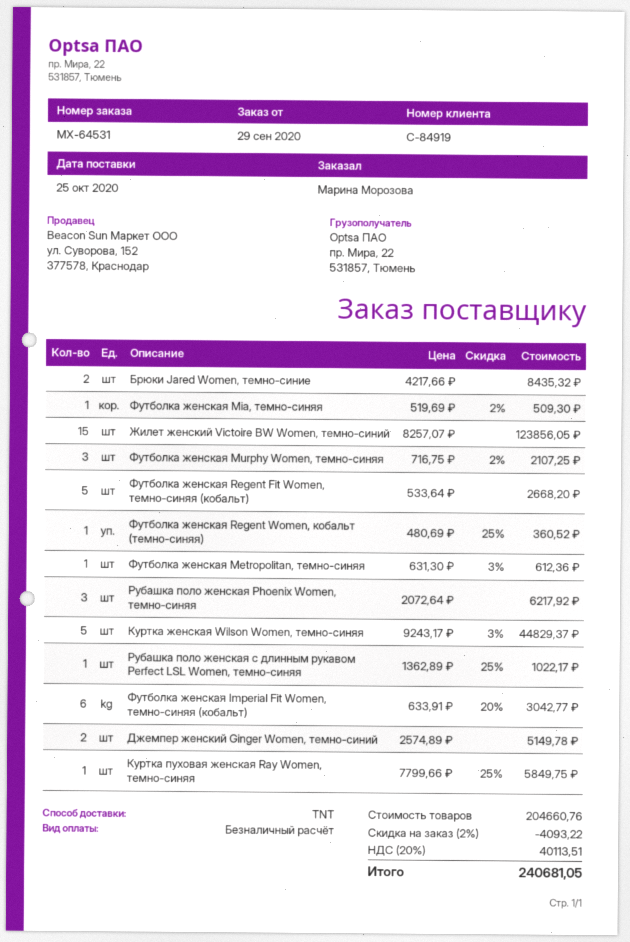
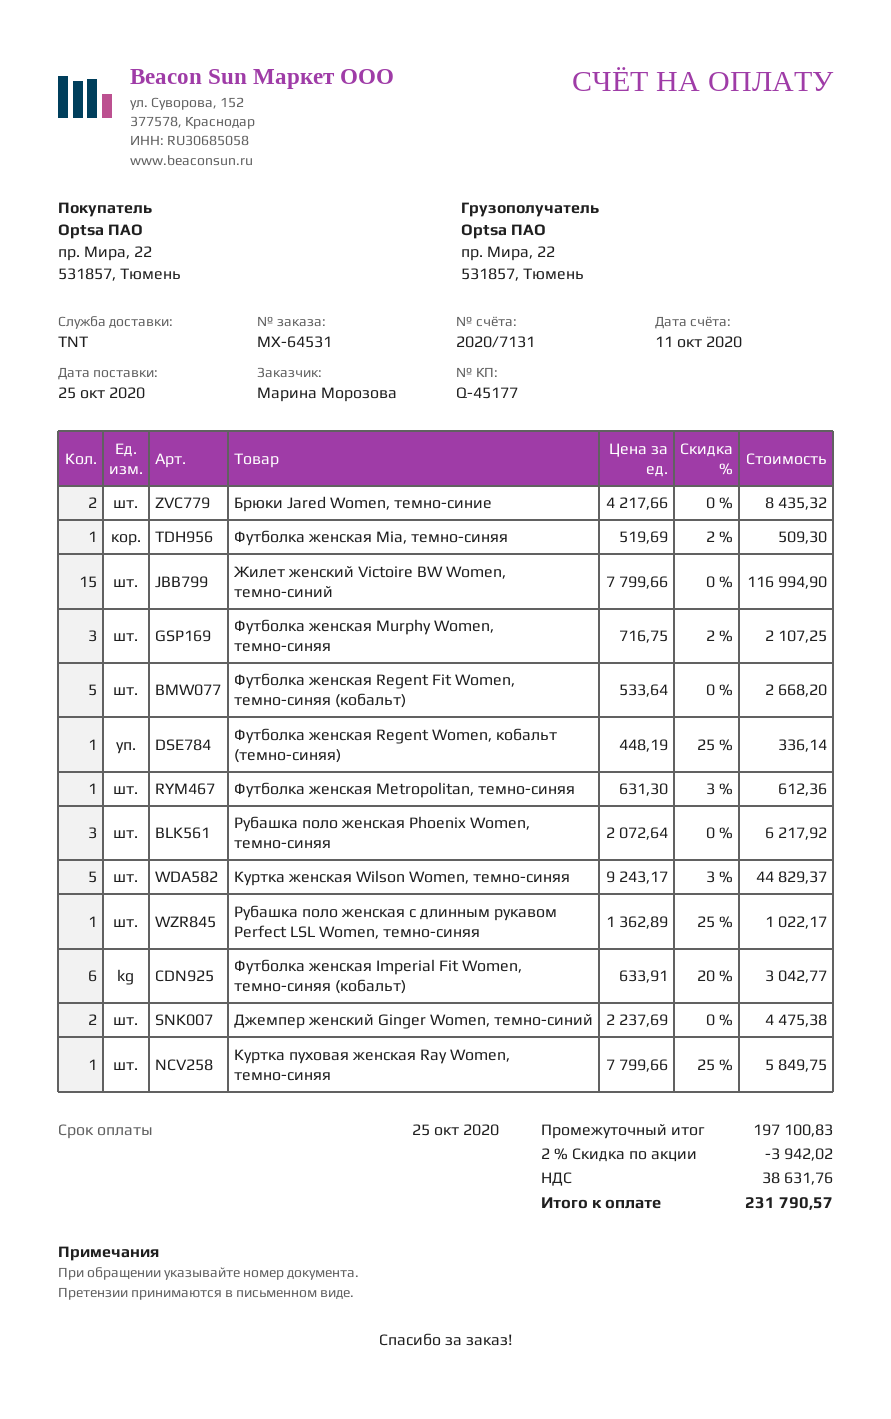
Жилет женский Victoire BW Women, темно-синий: 15 x 8257.07 = 123856.05 -> 15 x 7799.66 = 116994.90
Футболка женская Regent Women, кобальт (темно-синяя): 1 x 480.69 - 25% = 360.52 -> 1 x 448.19 - 25% = 336.14
Джемпер женский Ginger Women, темно-синий: 2 x 2574.89 = 5149.78 -> 2 x 2237.69 = 4475.38
subtotal: 204660.76 -> 197100.83
discount: 2% = 4093.22 -> 2% = 3942.02
tax: 40113.51 -> 38631.76
total: 240681.05 -> 231790.57

